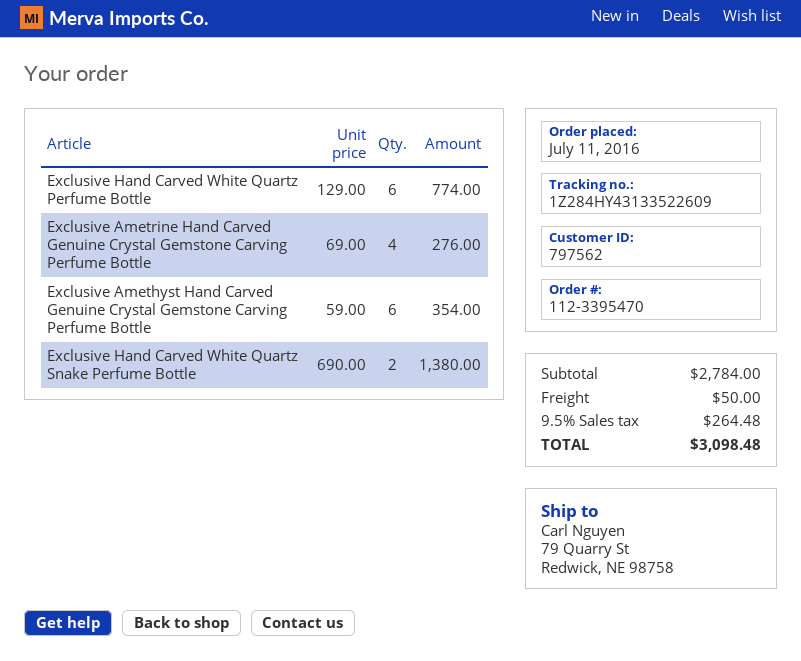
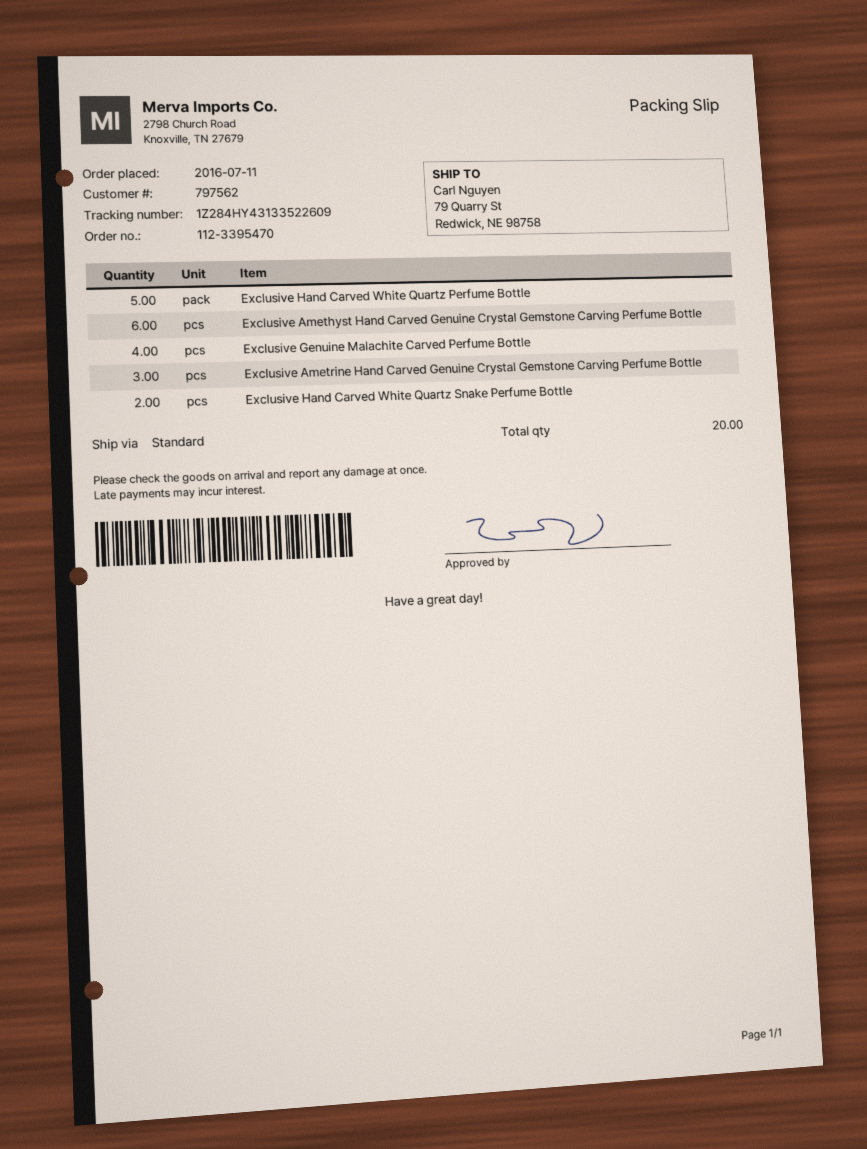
Exclusive Hand Carved White Quartz Perfume Bottle: 6 -> 5
Exclusive Ametrine Hand Carved Genuine Crystal Gemstone Carving Perfume Bottle: 4 -> 3
Exclusive Genuine Malachite Carved Perfume Bottle: none -> 4

